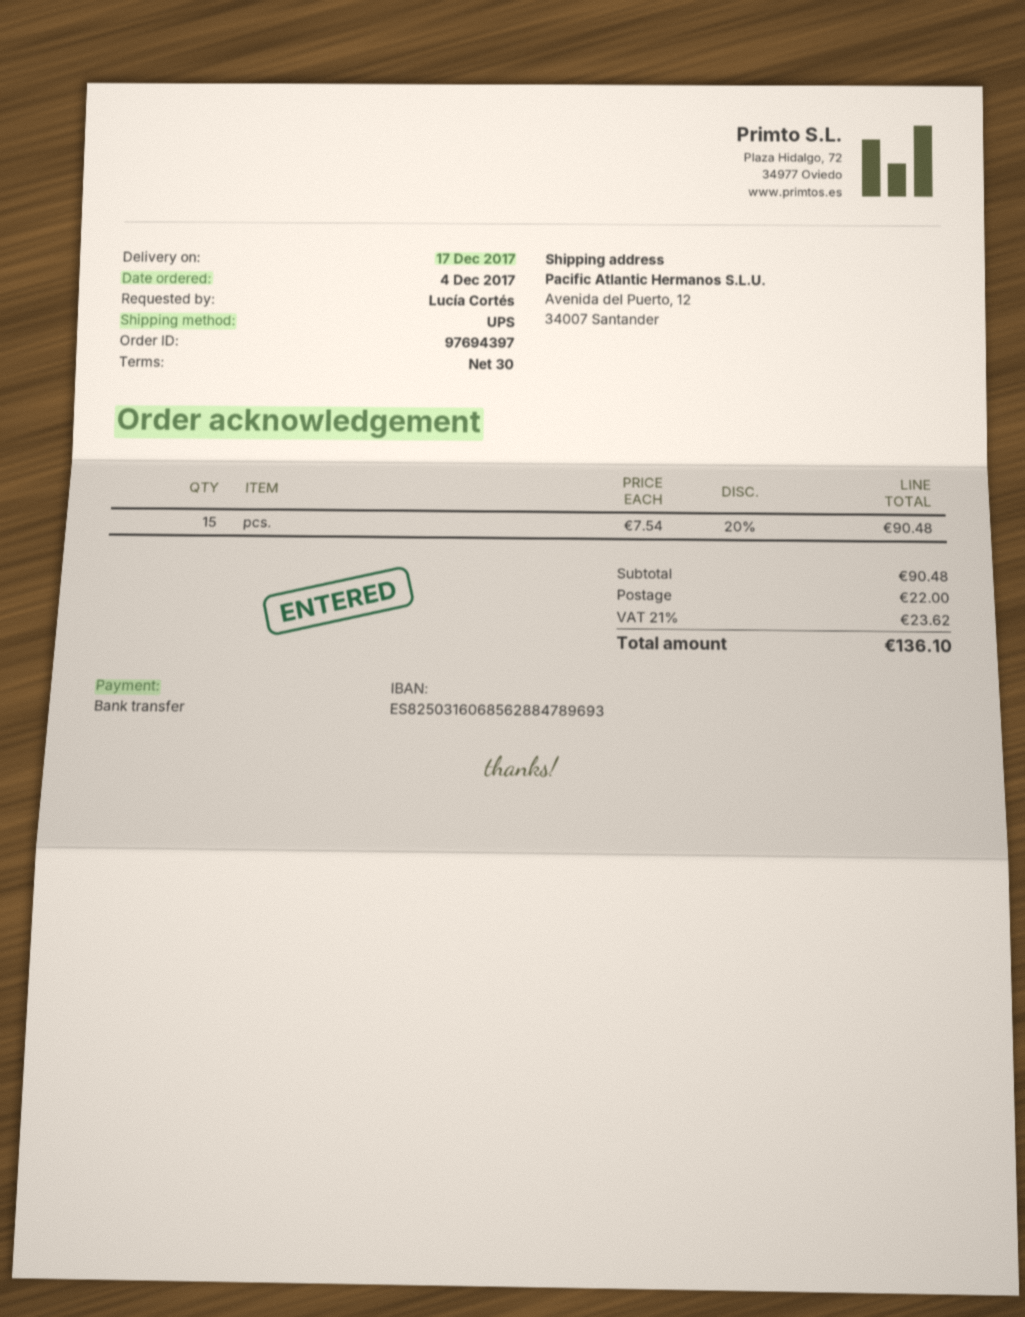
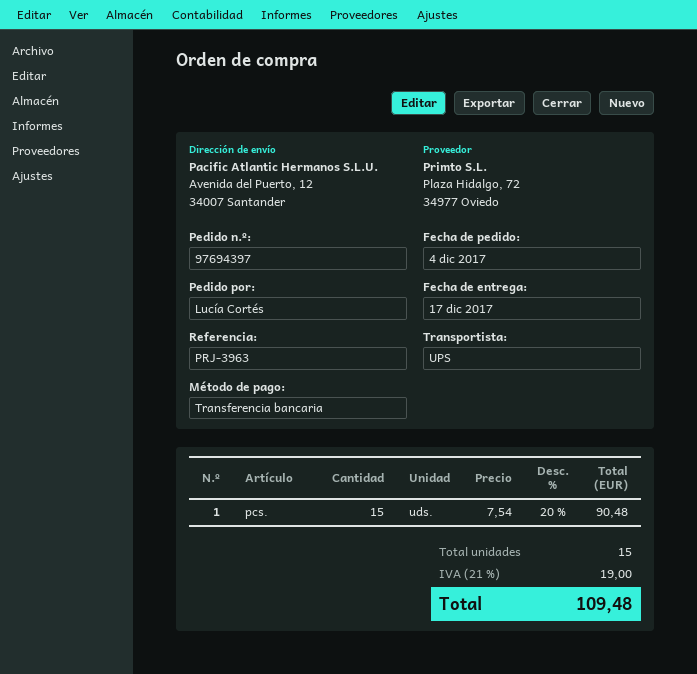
shipping: 22.00 -> none
tax: 21% = 23.62 -> 21% = 19.00
total: 136.10 -> 109.48

